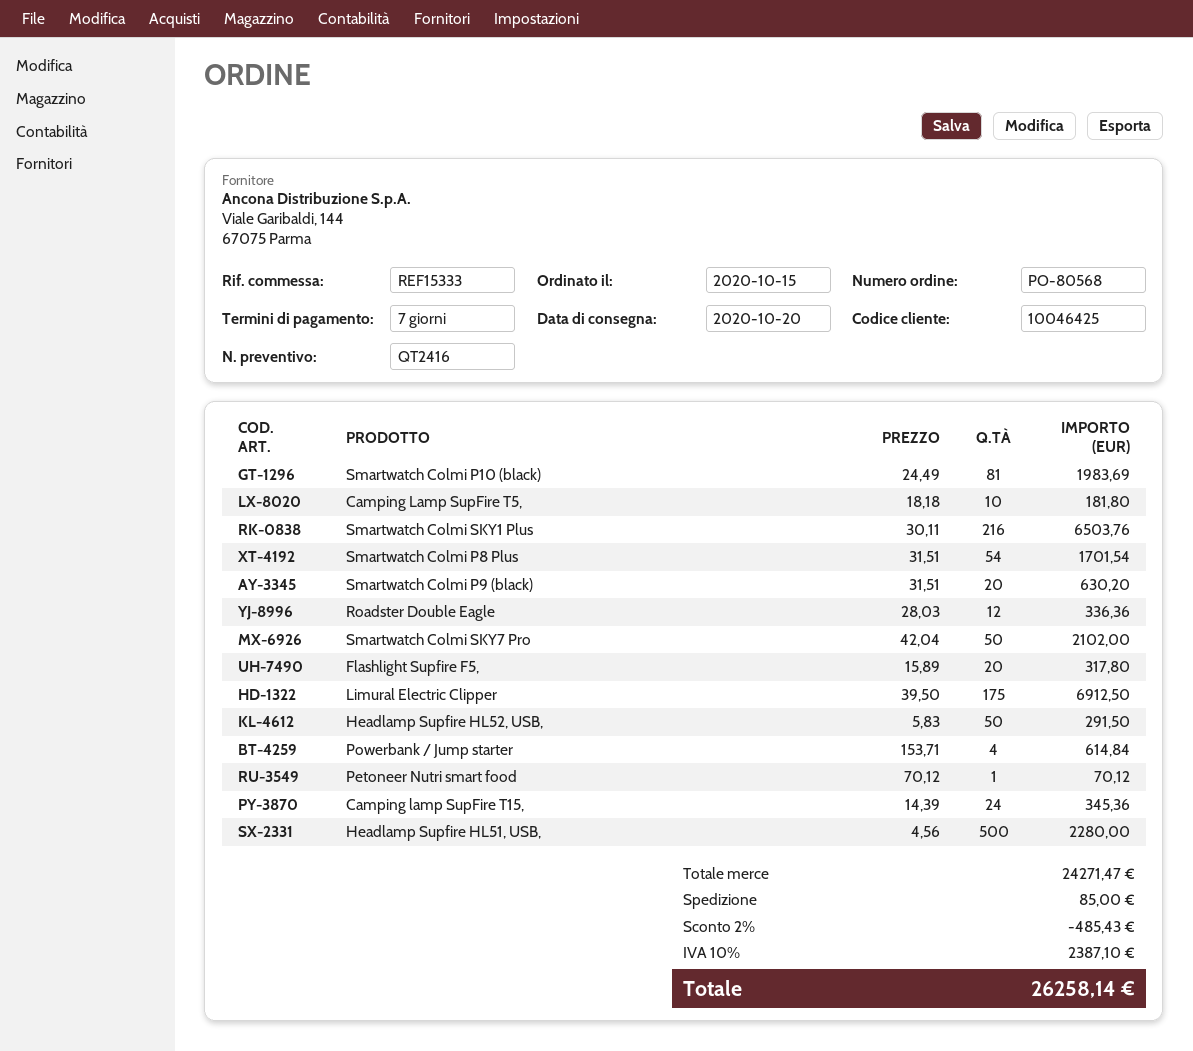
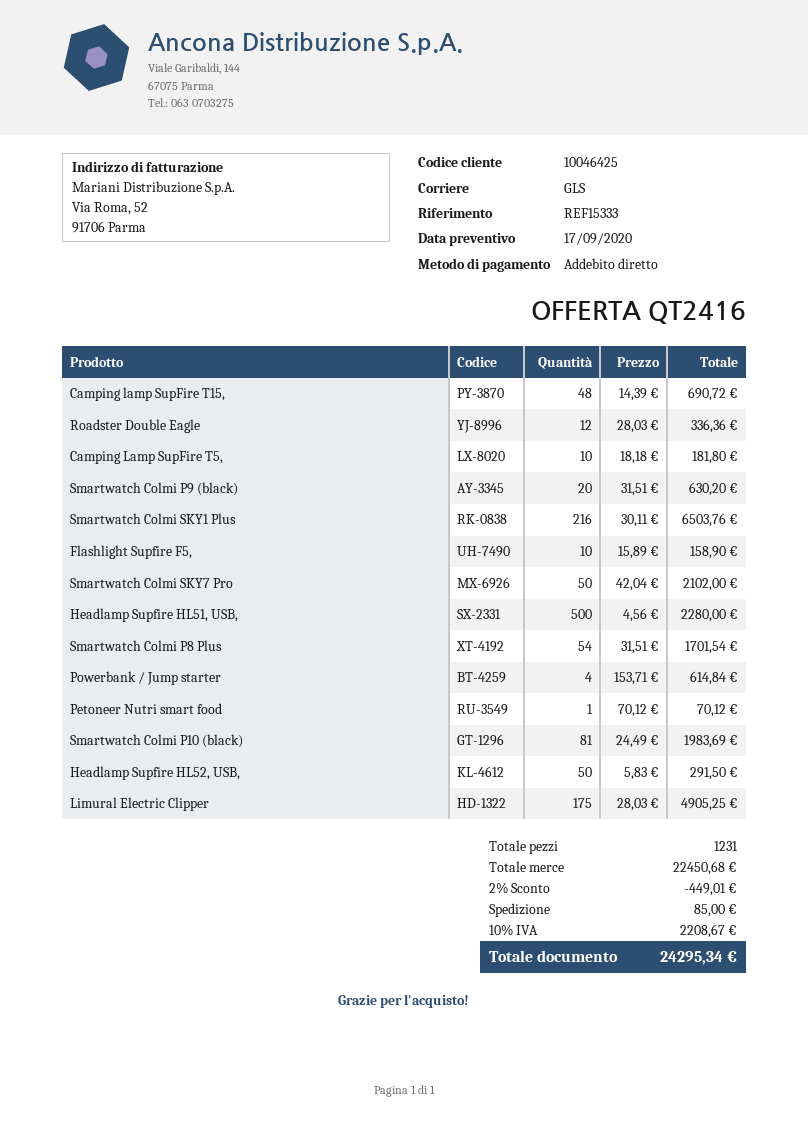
Flashlight Supfire F5,: 20 x 15.89 = 317.80 -> 10 x 15.89 = 158.90
Limural Electric Clipper: 175 x 39.50 = 6912.50 -> 175 x 28.03 = 4905.25
Camping lamp SupFire T15,: 24 x 14.39 = 345.36 -> 48 x 14.39 = 690.72
subtotal: 24271.47 -> 22450.68
discount: 2% = 485.43 -> 2% = 449.01
tax: 10% = 2387.10 -> 10% = 2208.67
total: 26258.14 -> 24295.34

